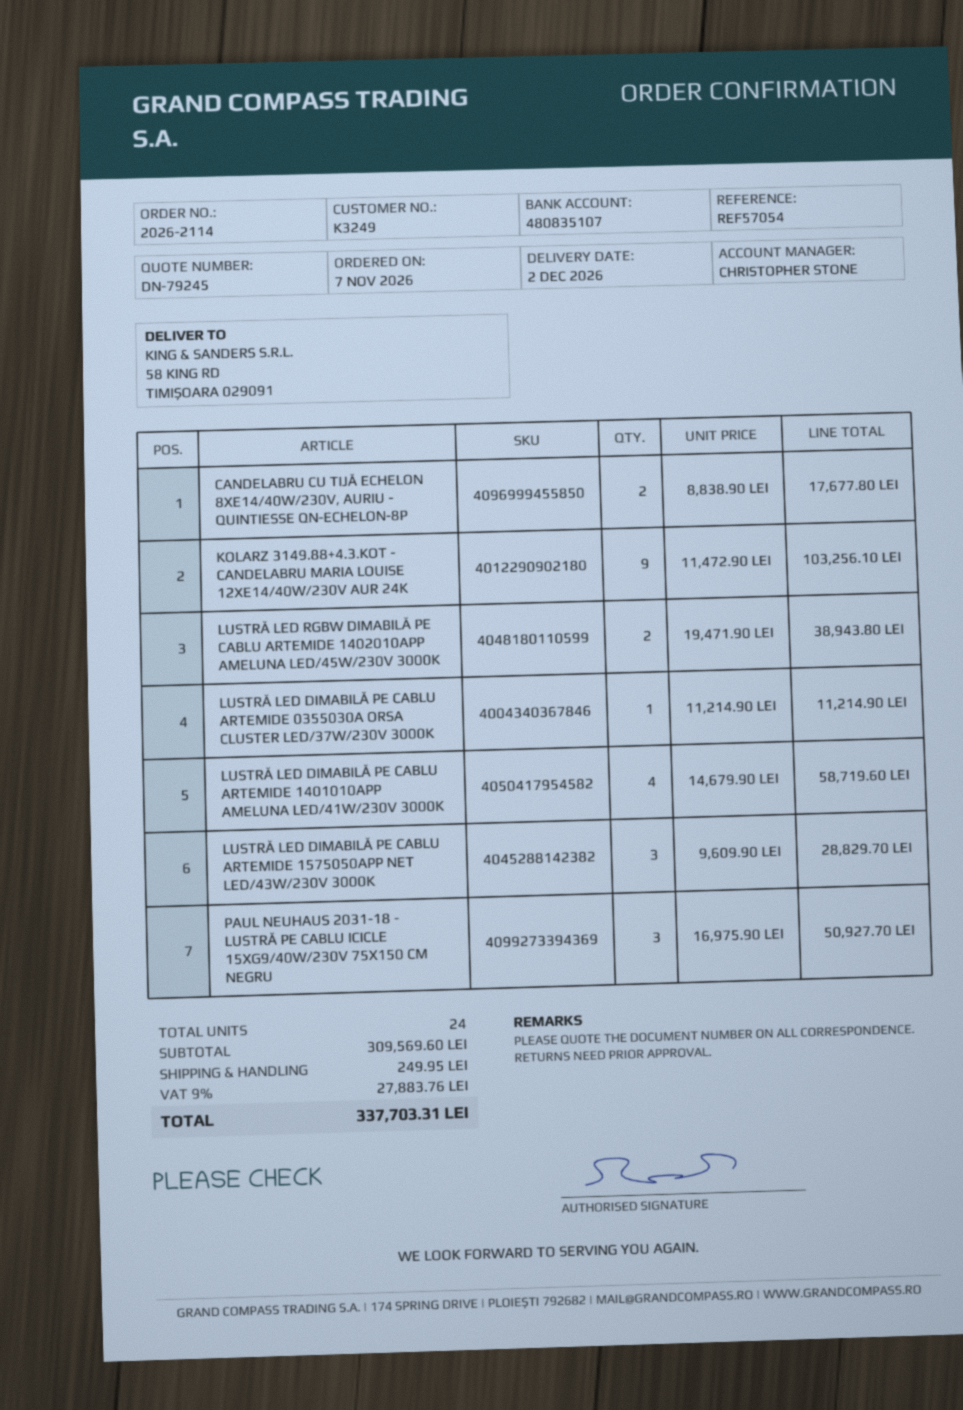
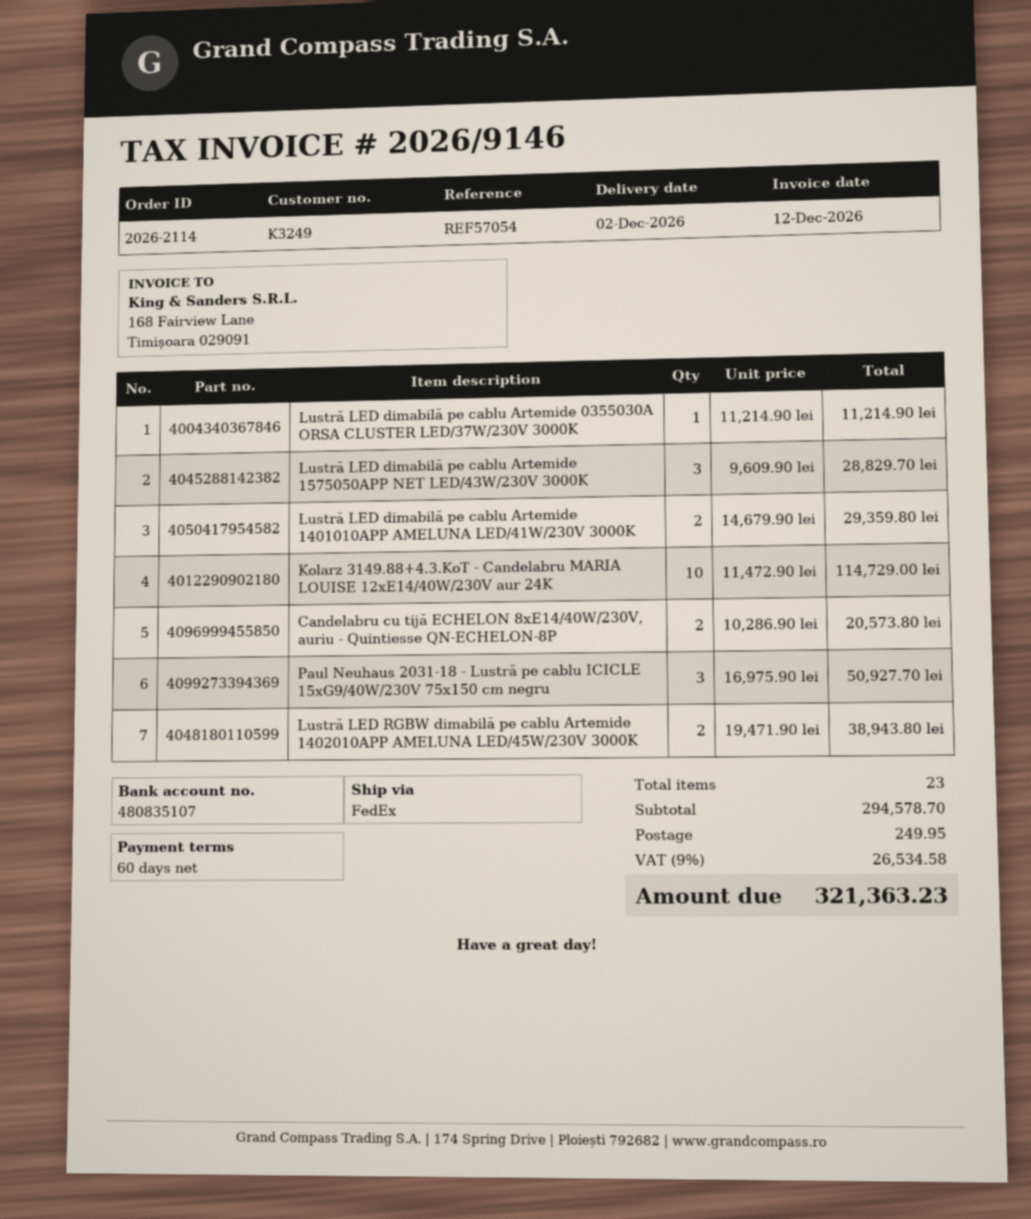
CANDELABRU CU TIJĂ ECHELON 8XE14/40W/230V, AURIU - QUINTIESSE QN-ECHELON-8P: 2 x 8838.90 = 17677.80 -> 2 x 10286.90 = 20573.80
KOLARZ 3149.88+4.3.KOT - CANDELABRU MARIA LOUISE 12XE14/40W/230V AUR 24K: 9 x 11472.90 = 103256.10 -> 10 x 11472.90 = 114729.00
LUSTRĂ LED DIMABILĂ PE CABLU ARTEMIDE 1401010APP AMELUNA LED/41W/230V 3000K: 4 x 14679.90 = 58719.60 -> 2 x 14679.90 = 29359.80
total quantity: 24 -> 23
subtotal: 309569.60 -> 294578.70
tax: 9% = 27883.76 -> 9% = 26534.58
total: 337703.31 -> 321363.23

